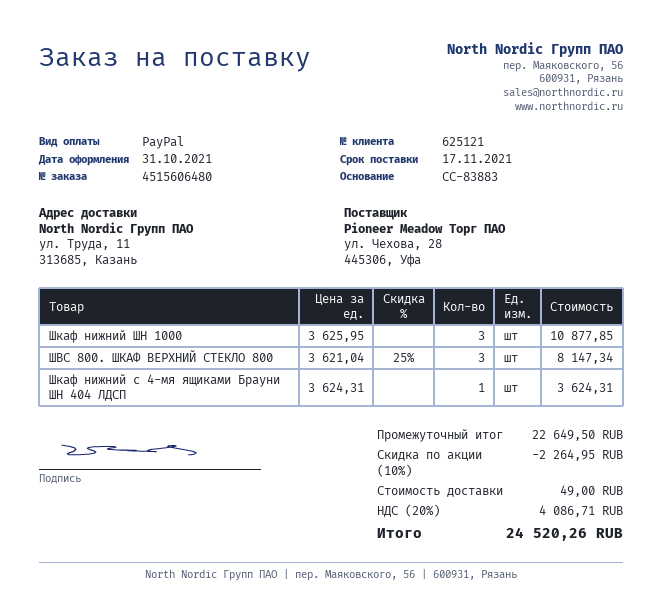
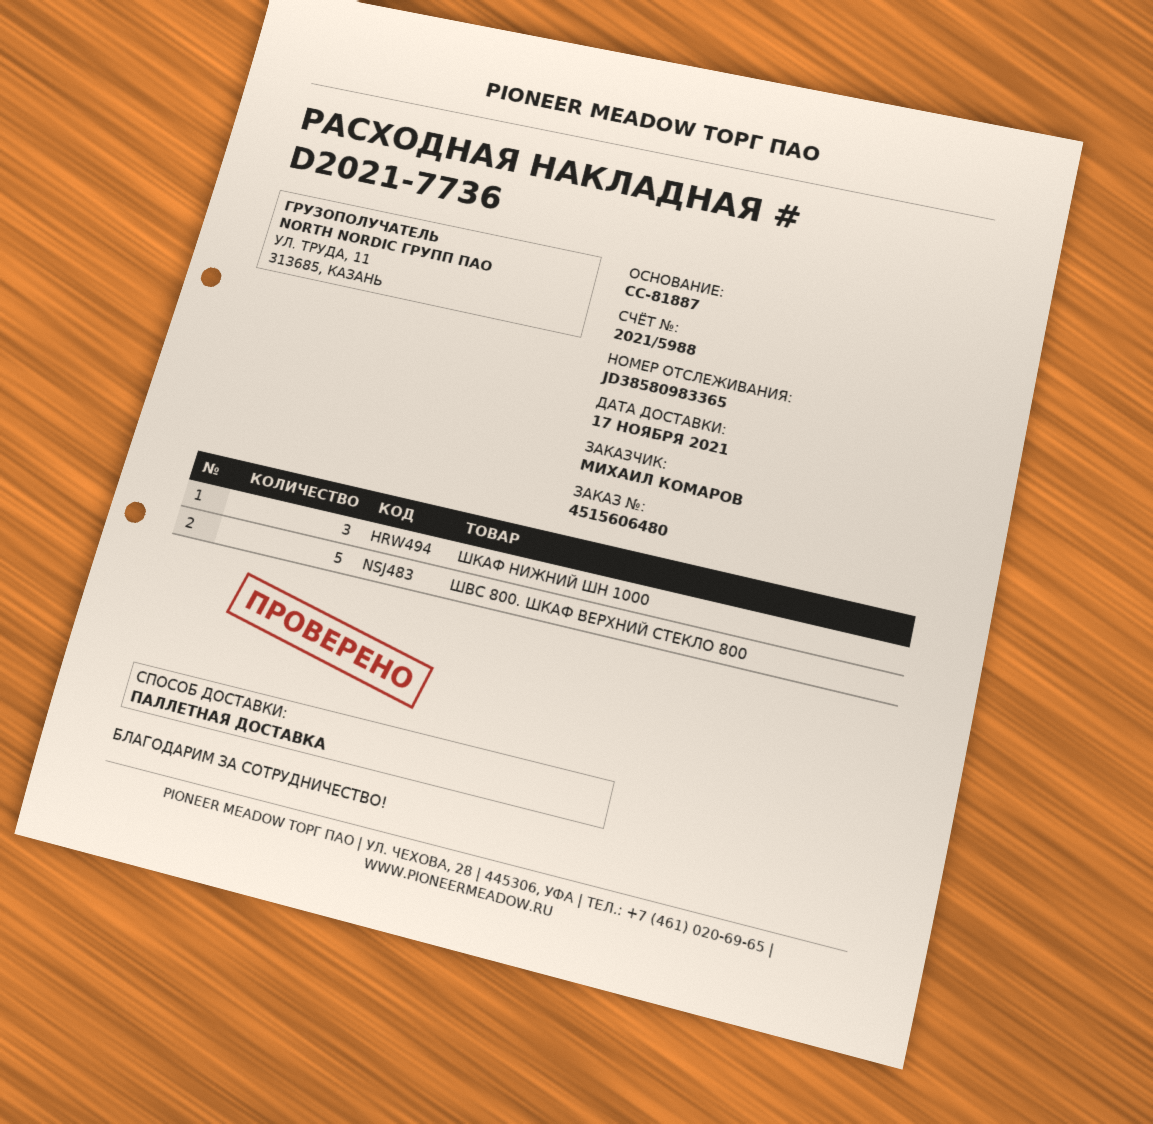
reference: CC-83883 -> CC-81887
ШВС 800. ШКАФ ВЕРХНИЙ СТЕКЛО 800: 3 -> 5
Шкаф нижний с 4-мя ящиками Брауни ШН 404 ЛДСП: 1 -> none

